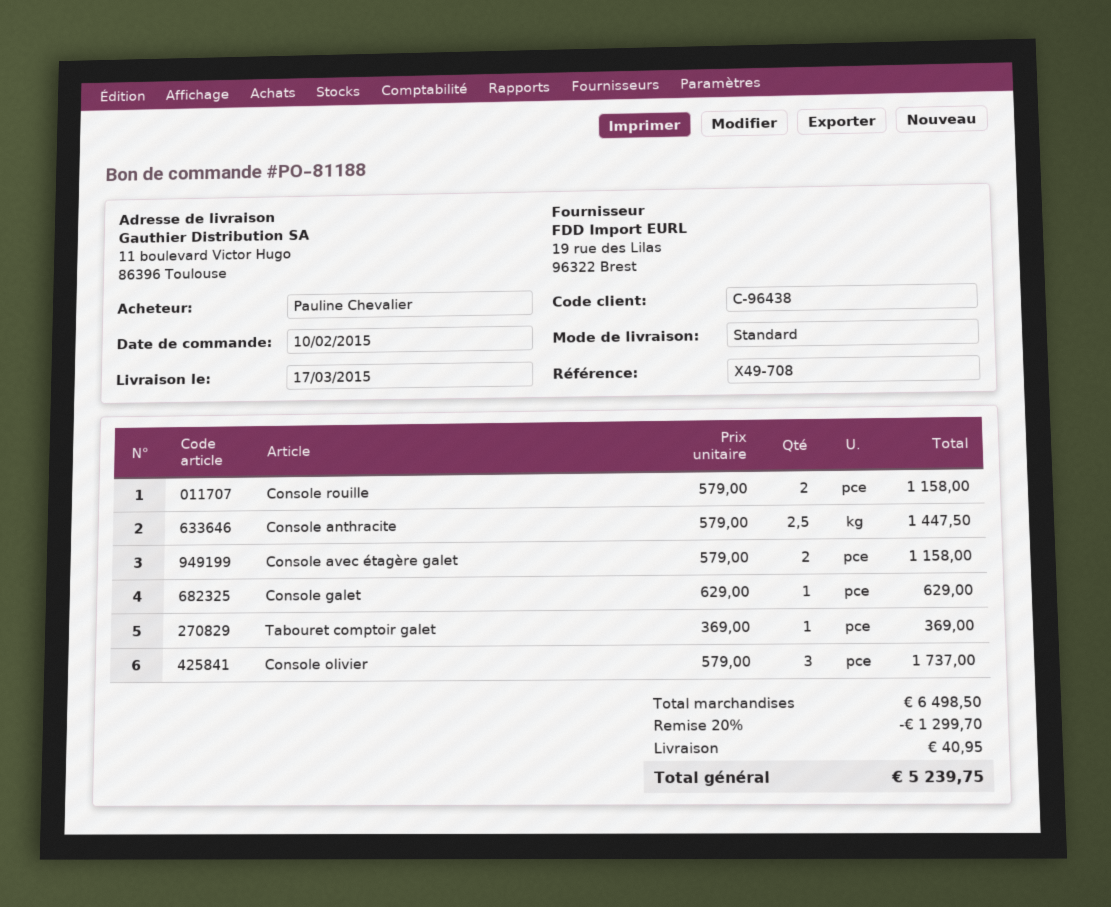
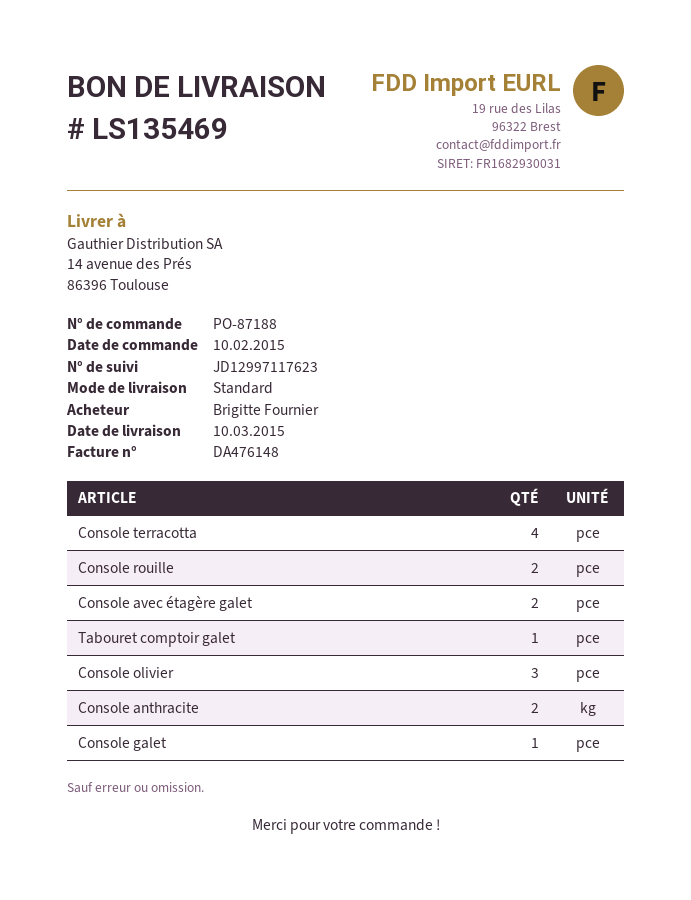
order number: PO-81188 -> PO-87188
delivery date: 2015-03-17 -> 2015-03-10
ordered by: Pauline Chevalier -> Brigitte Fournier
ship to: 11 boulevard Victor Hugo, 86396 Toulouse -> 14 avenue des Prés, 86396 Toulouse
Console anthracite: 2.5 -> 2
Console terracotta: none -> 4

